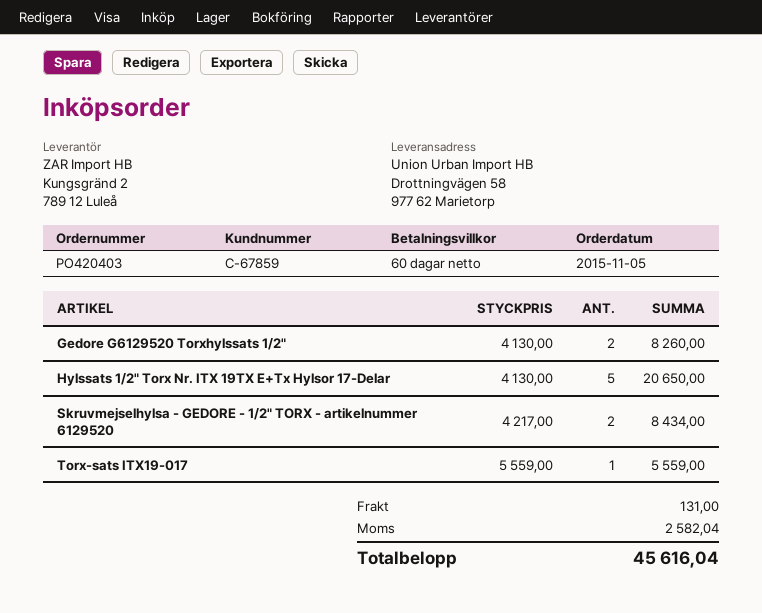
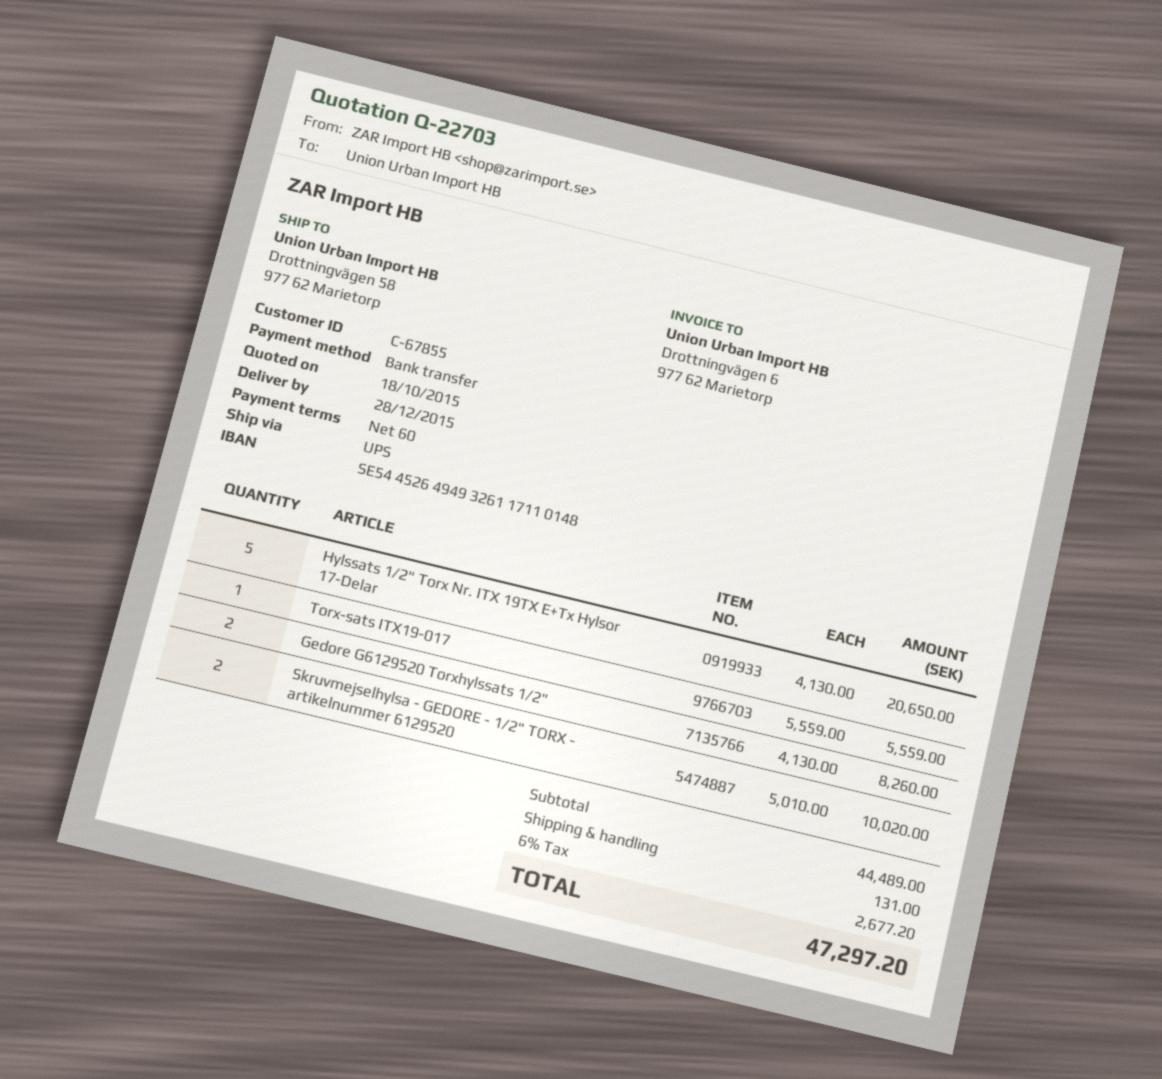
customer number: C-67859 -> C-67855
Skruvmejselhylsa - GEDORE - 1/2" TORX - artikelnummer 6129520: 2 x 4217.00 = 8434.00 -> 2 x 5010.00 = 10020.00
tax: 2582.04 -> 2677.20
total: 45616.04 -> 47297.20

